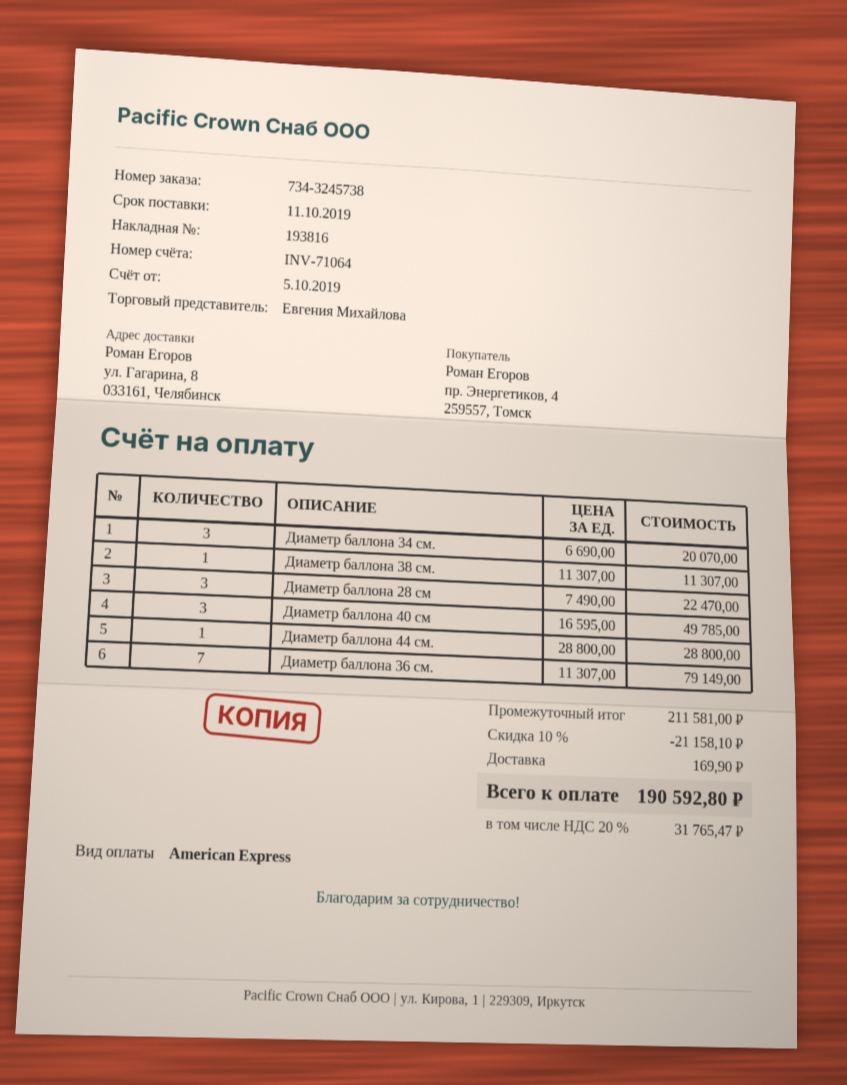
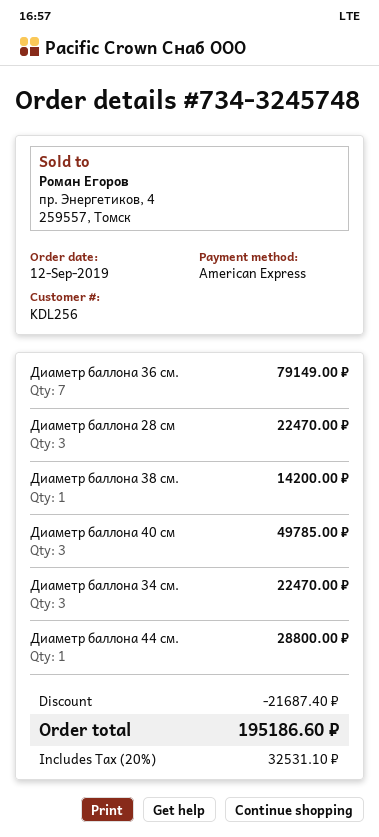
order number: 734-3245738 -> 734-3245748
Диаметр баллона 34 см.: 3 for 20070.00 -> 3 for 22470.00
Диаметр баллона 38 см.: 1 for 11307.00 -> 1 for 14200.00
discount: 21158.10 -> 21687.40
shipping: 169.90 -> none
tax: 20% = 31765.47 -> 20% = 32531.10
total: 190592.80 -> 195186.60

